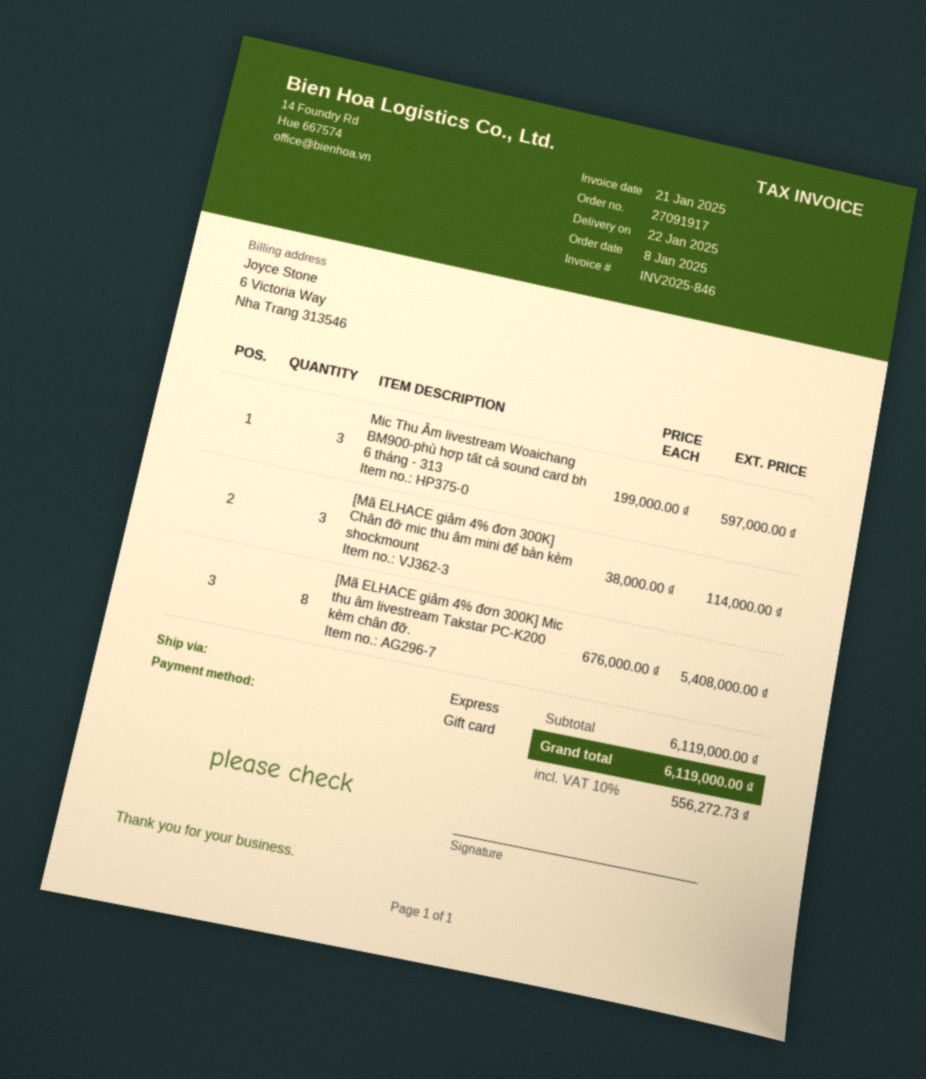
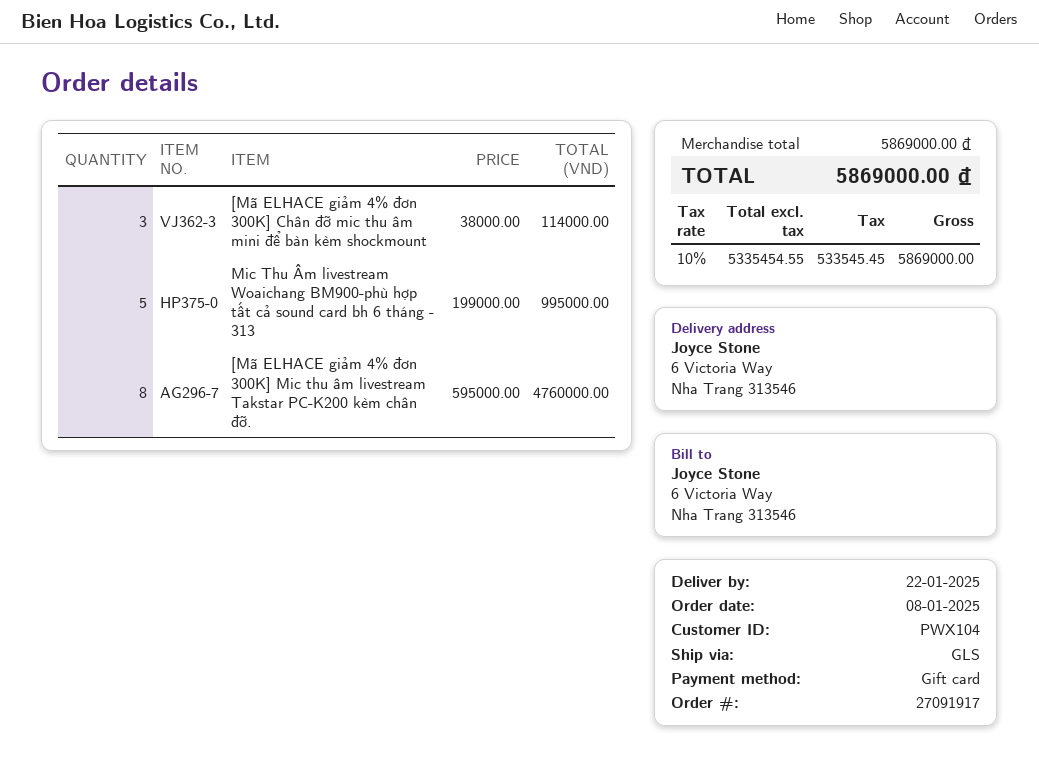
shipping method: express -> GLS
Mic Thu Âm livestream Woaichang BM900-phù hợp tất cả sound card bh 6 tháng - 313: 3 x 199000.00 = 597000.00 -> 5 x 199000.00 = 995000.00
[Mã ELHACE giảm 4% đơn 300K] Mic thu âm livestream Takstar PC-K200 kèm chân đỡ.: 8 x 676000.00 = 5408000.00 -> 8 x 595000.00 = 4760000.00
subtotal: 6119000.00 -> 5869000.00
tax: 10% = 556272.73 -> 10% = 533545.45
total: 6119000.00 -> 5869000.00

